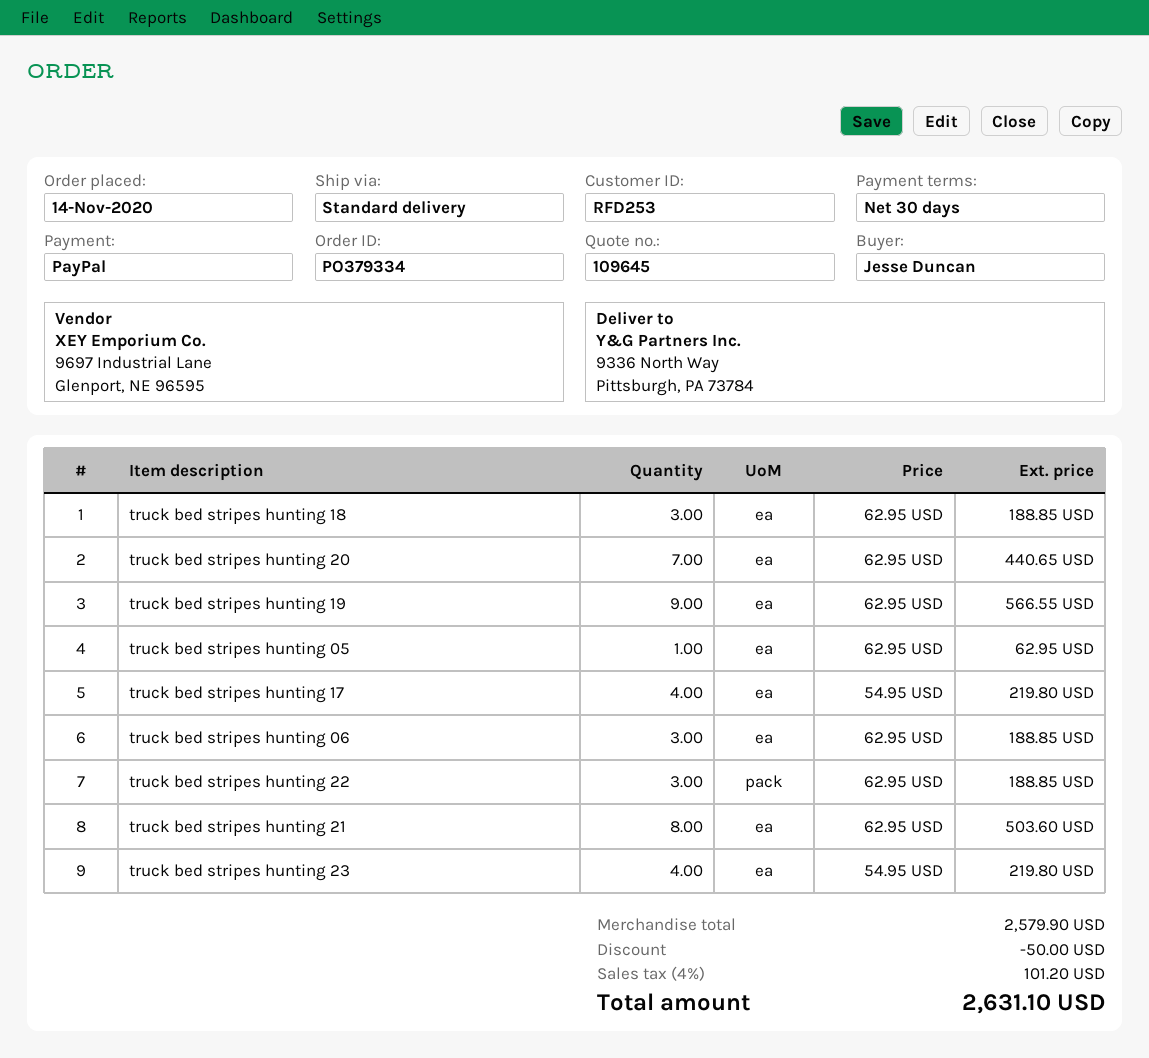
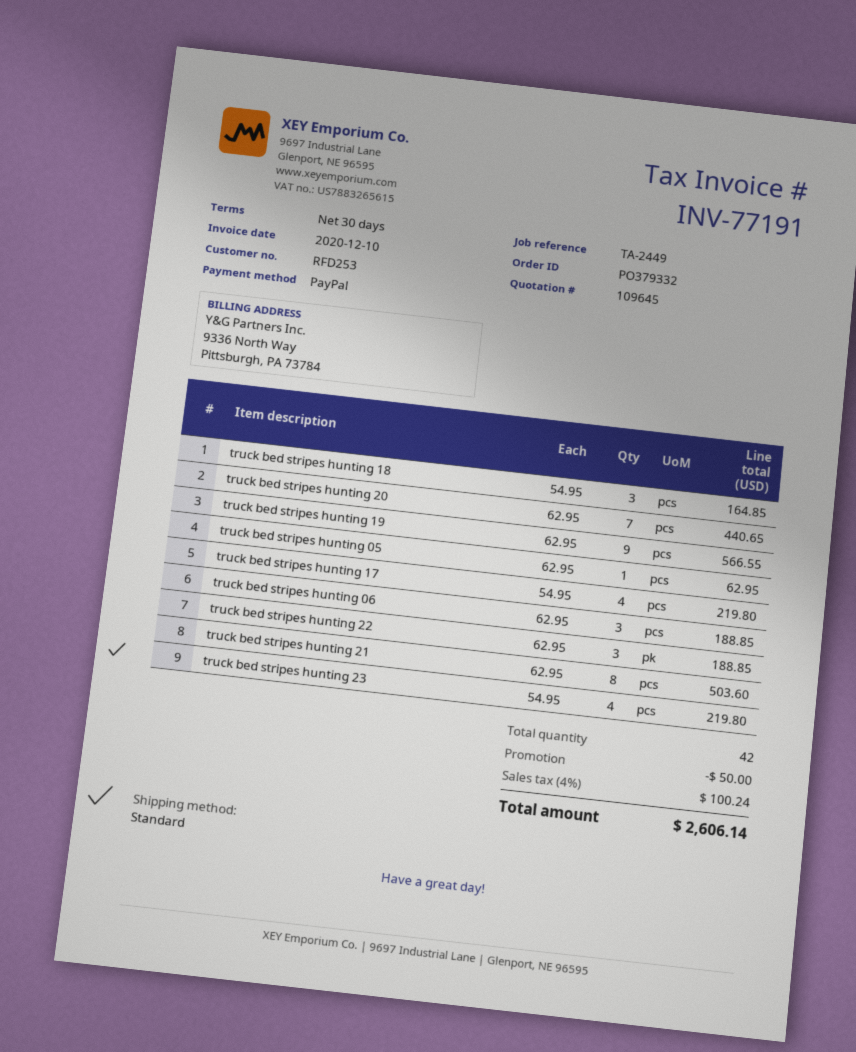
order number: PO379334 -> PO379332
truck bed stripes hunting 18: 3 x 62.95 = 188.85 -> 3 x 54.95 = 164.85
tax: 4% = 101.20 -> 4% = 100.24
total: 2631.10 -> 2606.14

